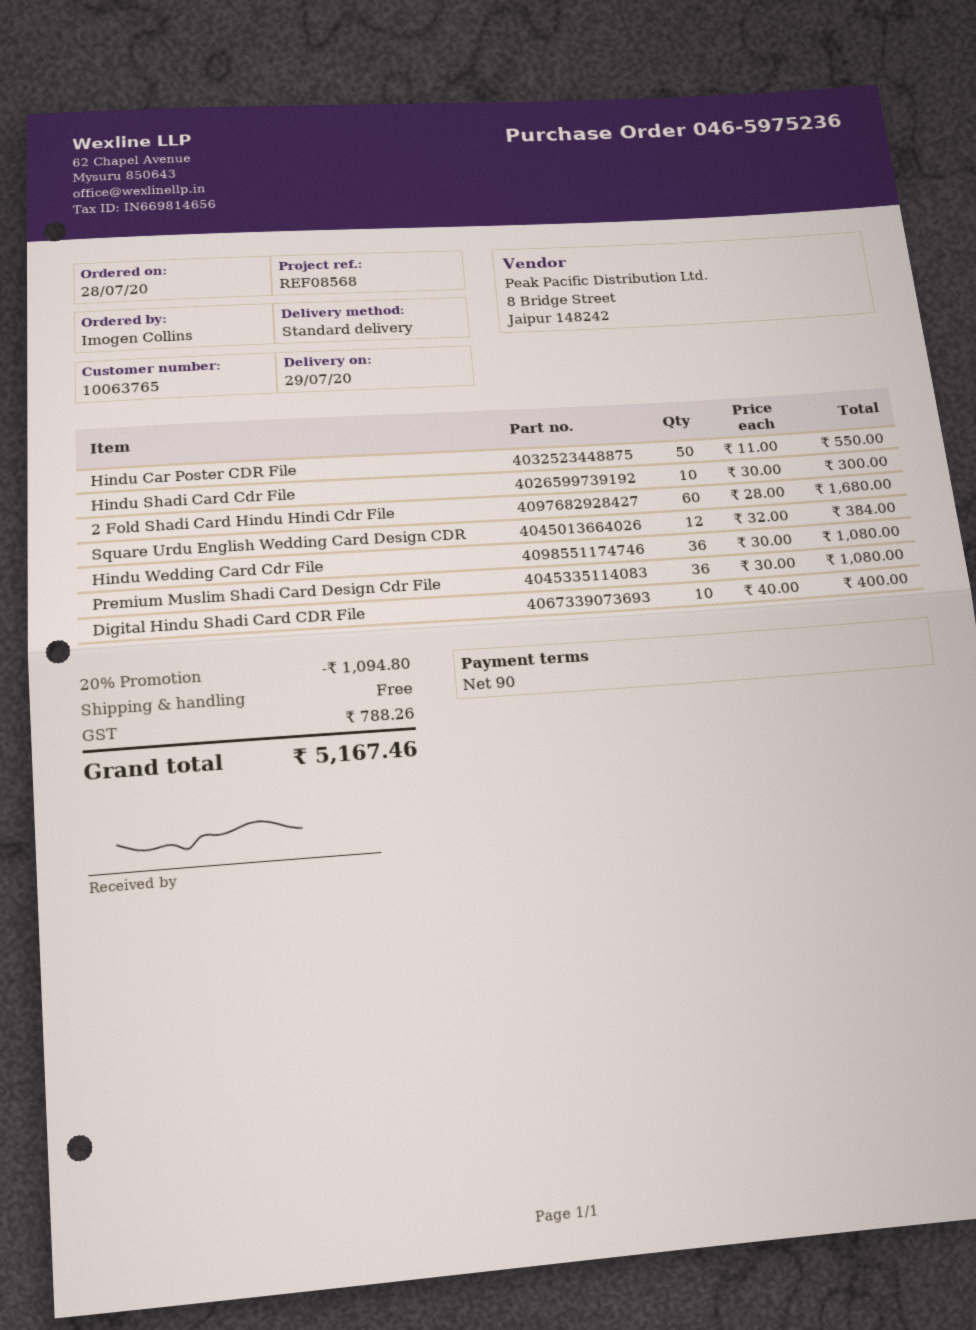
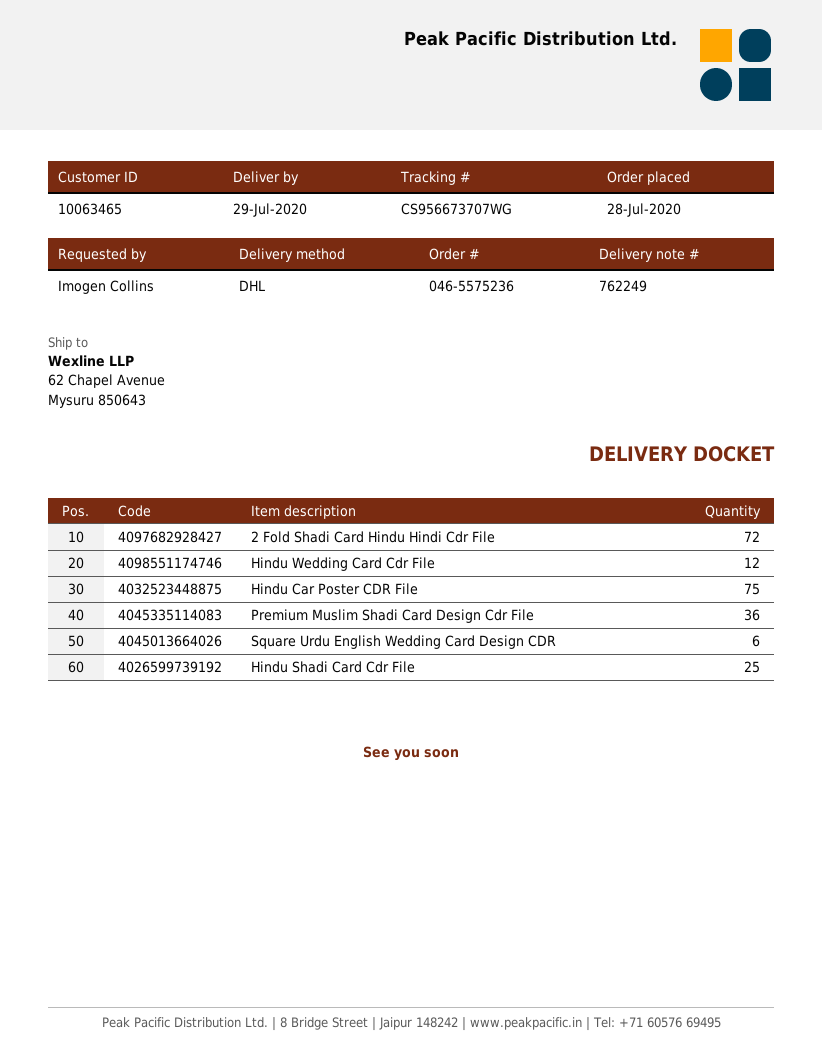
order number: 046-5975236 -> 046-5575236
customer number: 10063765 -> 10063465
shipping method: standard -> DHL
Hindu Car Poster CDR File: 50 -> 75
Hindu Shadi Card Cdr File: 10 -> 25
2 Fold Shadi Card Hindu Hindi Cdr File: 60 -> 72
Square Urdu English Wedding Card Design CDR: 12 -> 6
Hindu Wedding Card Cdr File: 36 -> 12
Digital Hindu Shadi Card CDR File: 10 -> none

